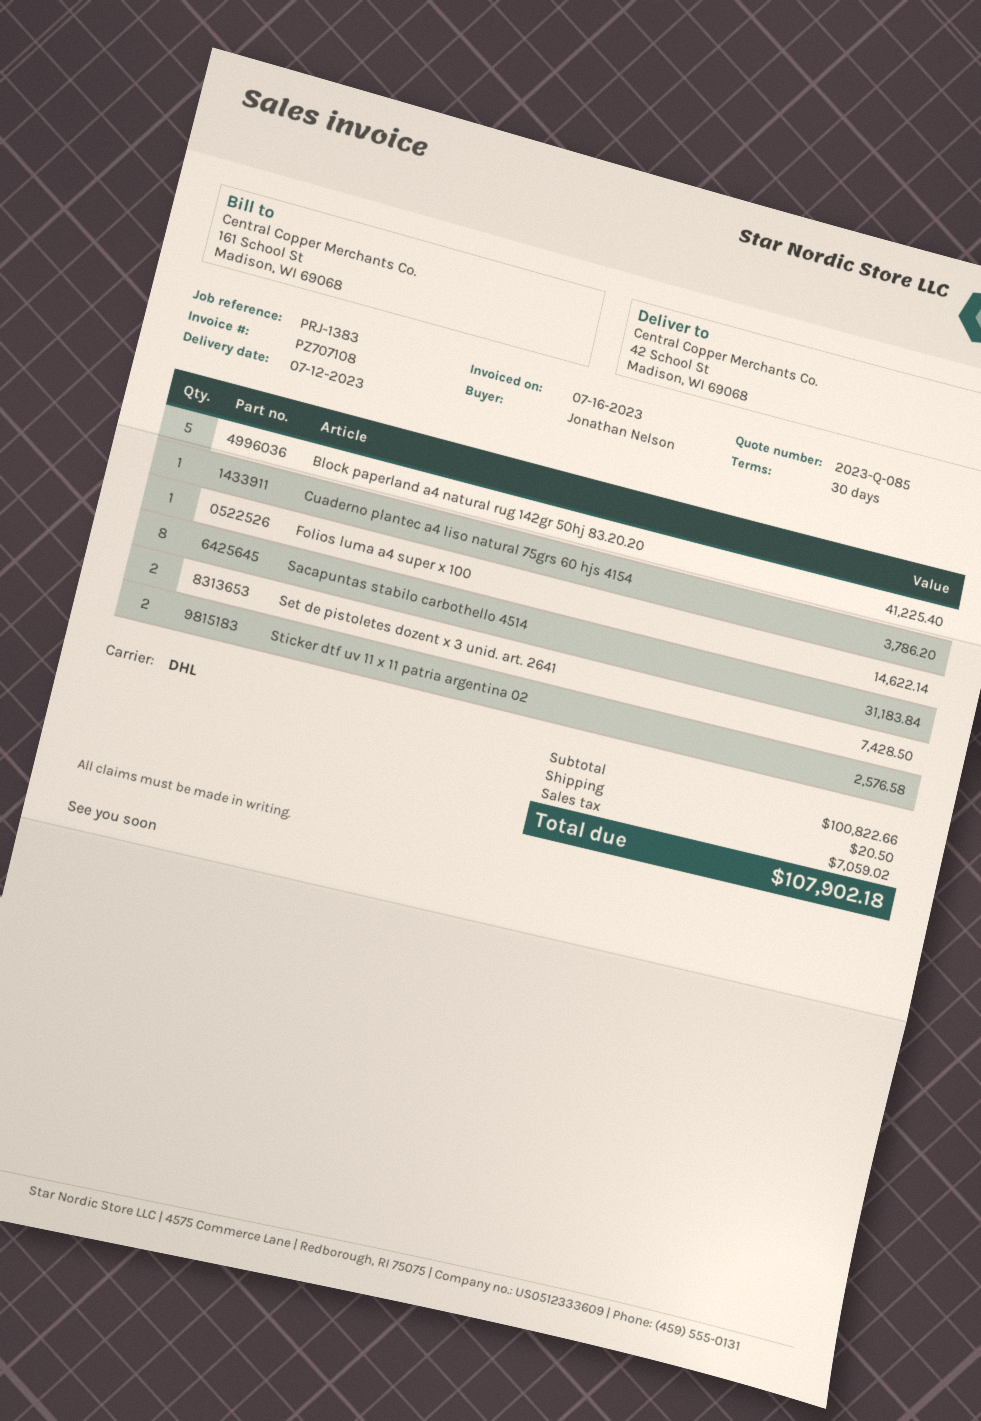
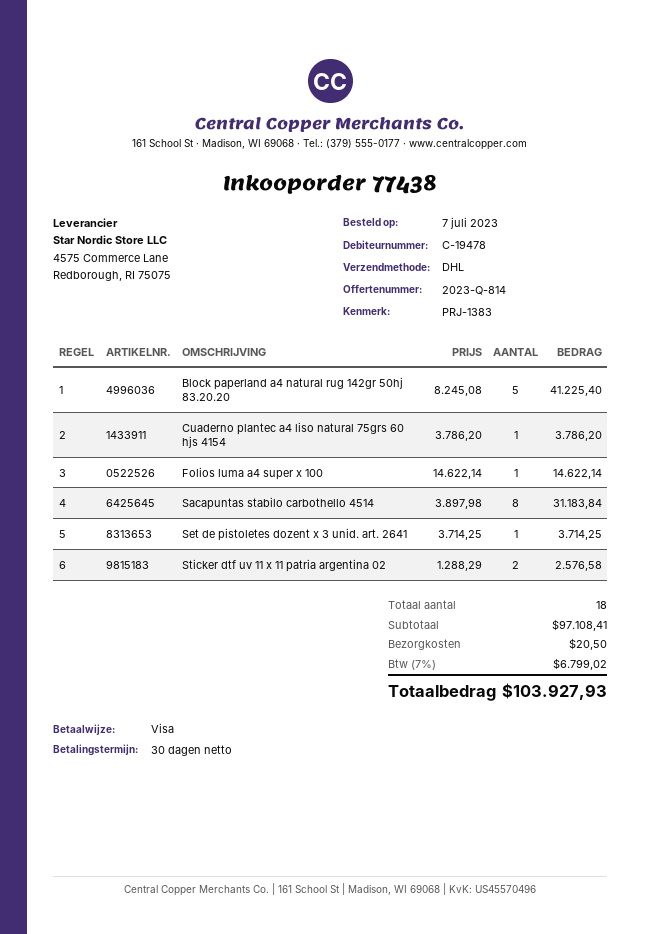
quote number: 2023-Q-085 -> 2023-Q-814
Set de pistoletes dozent x 3 unid. art. 2641: 2 for 7428.50 -> 1 for 3714.25
subtotal: 100822.66 -> 97108.41
tax: 7059.02 -> 6799.02
total: 107902.18 -> 103927.93

